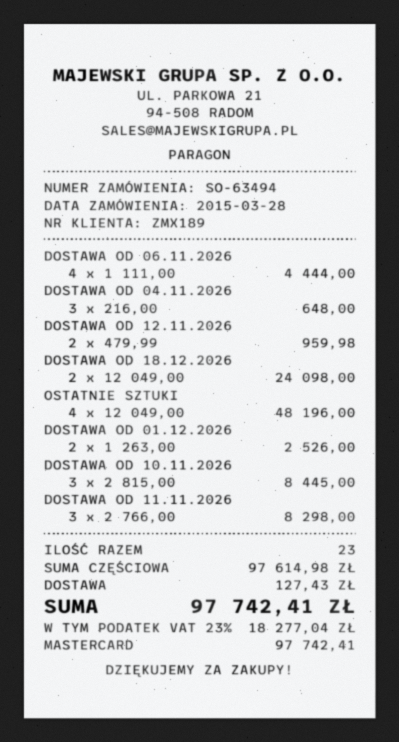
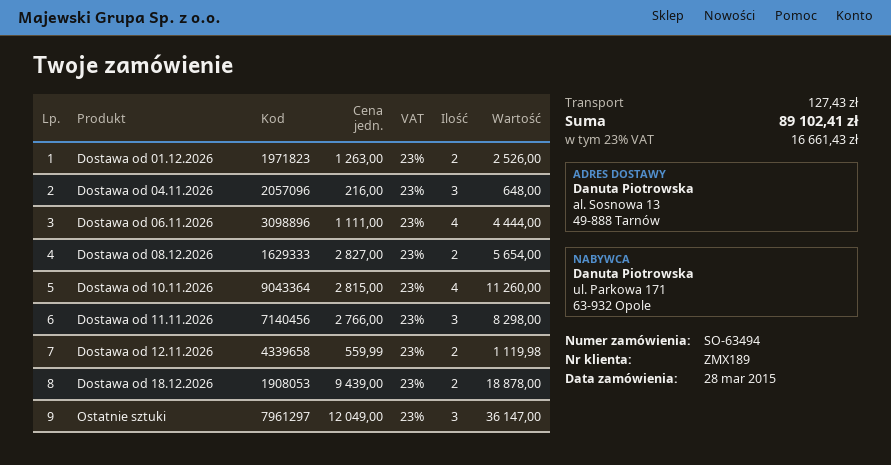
DOSTAWA OD 12.11.2026: 2 x 479.99 = 959.98 -> 2 x 559.99 = 1119.98
DOSTAWA OD 18.12.2026: 2 x 12049.00 = 24098.00 -> 2 x 9439.00 = 18878.00
OSTATNIE SZTUKI: 4 x 12049.00 = 48196.00 -> 3 x 12049.00 = 36147.00
DOSTAWA OD 10.11.2026: 3 x 2815.00 = 8445.00 -> 4 x 2815.00 = 11260.00
Dostawa od 08.12.2026: none -> 2 x 2827.00 = 5654.00
tax: 23% = 18277.04 -> 23% = 16661.43
total: 97742.41 -> 89102.41

